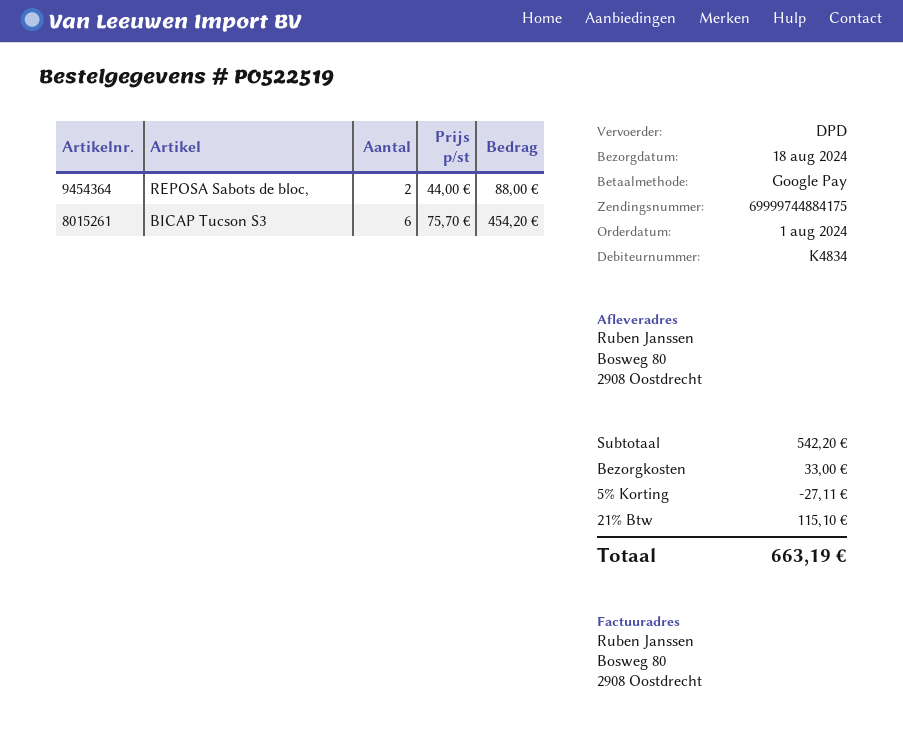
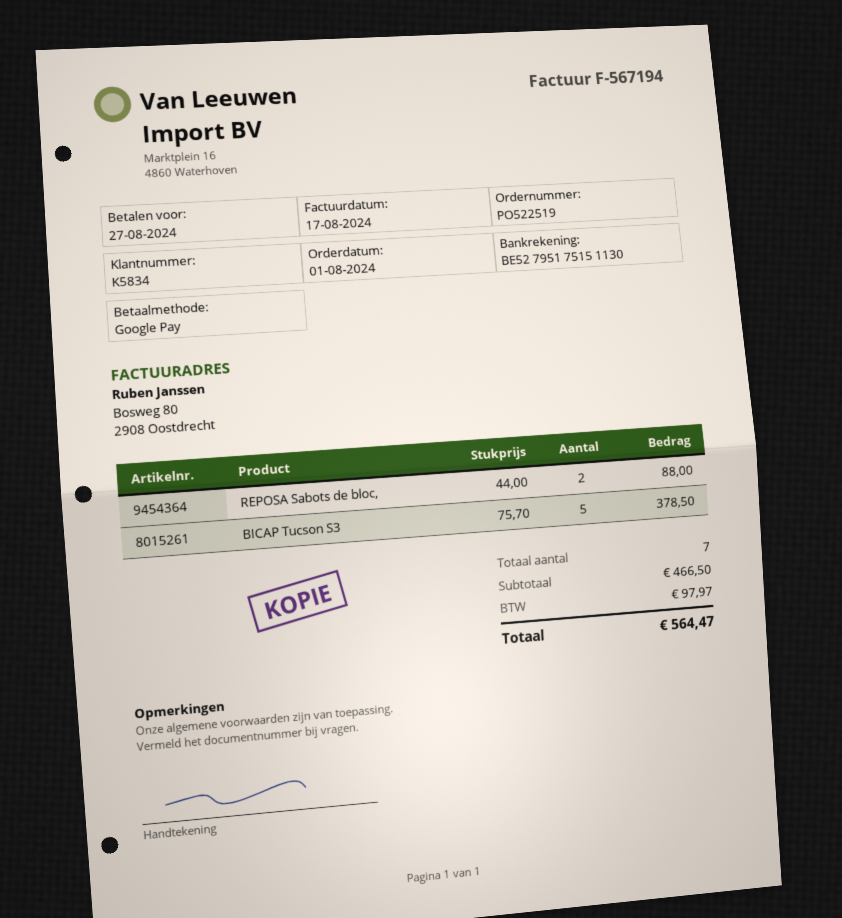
customer number: K4834 -> K5834
BICAP Tucson S3: 6 x 75.70 = 454.20 -> 5 x 75.70 = 378.50
subtotal: 542.20 -> 466.50
discount: 5% = 27.11 -> none
shipping: 33.00 -> none
tax: 115.10 -> 97.97
total: 663.19 -> 564.47

